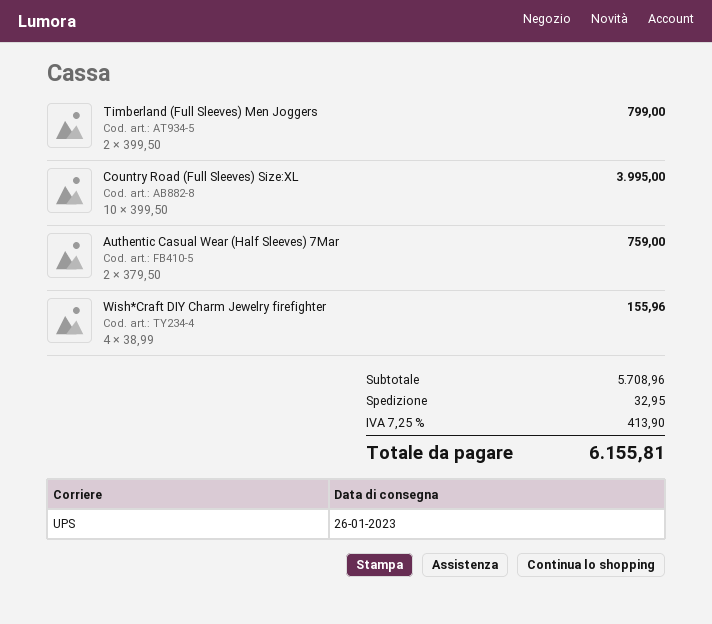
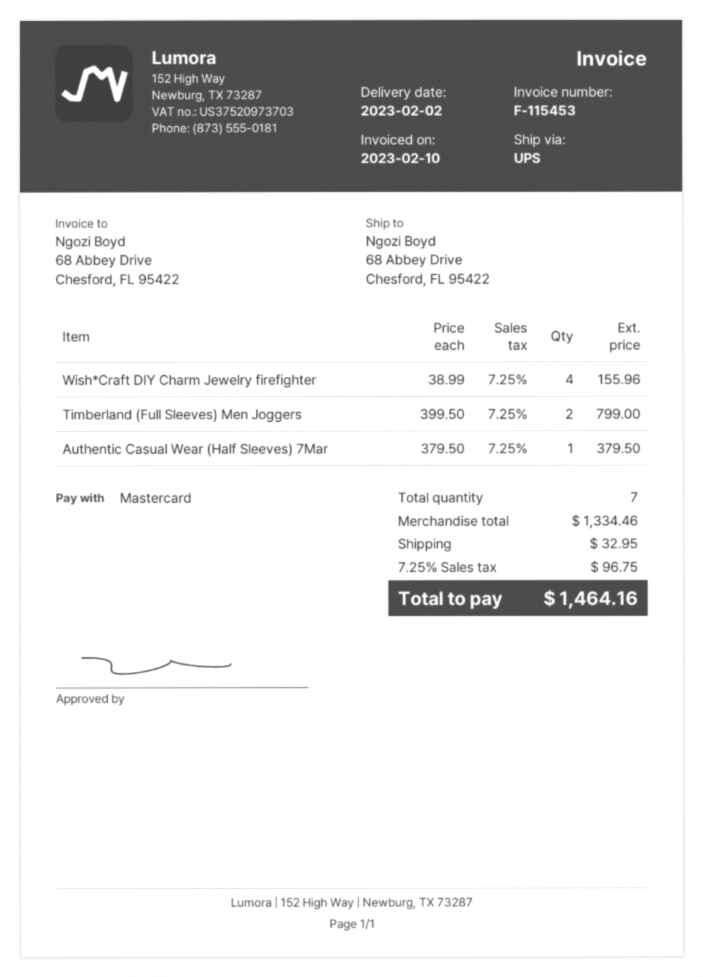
delivery date: 2023-01-26 -> 2023-02-02
Country Road (Full Sleeves) Size:XL: 10 x 399.50 = 3995.00 -> none
Authentic Casual Wear (Half Sleeves) 7Mar: 2 x 379.50 = 759.00 -> 1 x 379.50 = 379.50
subtotal: 5708.96 -> 1334.46
tax: 7.25% = 413.90 -> 7.25% = 96.75
total: 6155.81 -> 1464.16

